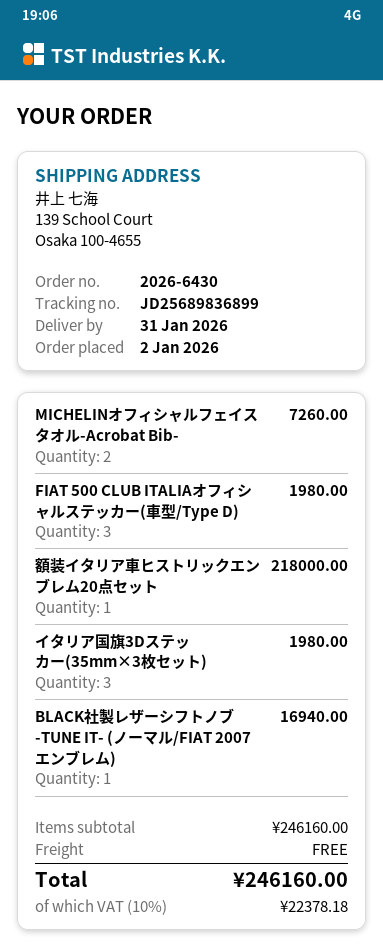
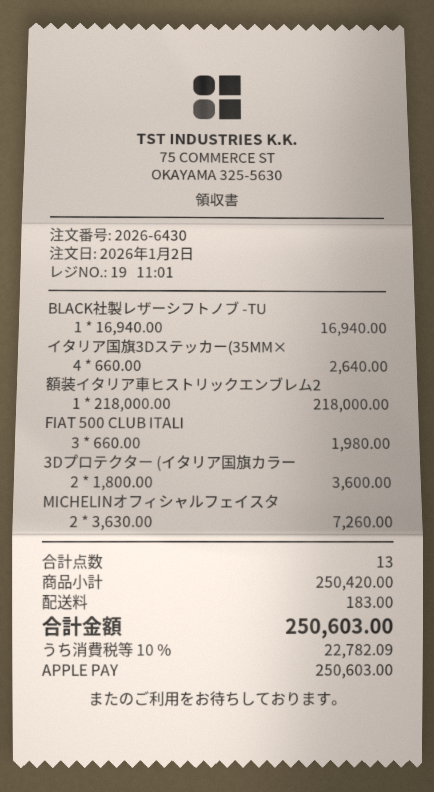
イタリア国旗3Dステッカー(35mm×3枚セット): 3 for 1980.00 -> 4 for 2640.00
3Dプロテクター (イタリア国旗カラー: none -> 2 for 3600.00
subtotal: 246160.00 -> 250420.00
shipping: 0.00 -> 183.00
tax: 10% = 22378.18 -> 10% = 22782.09
total: 246160.00 -> 250603.00

